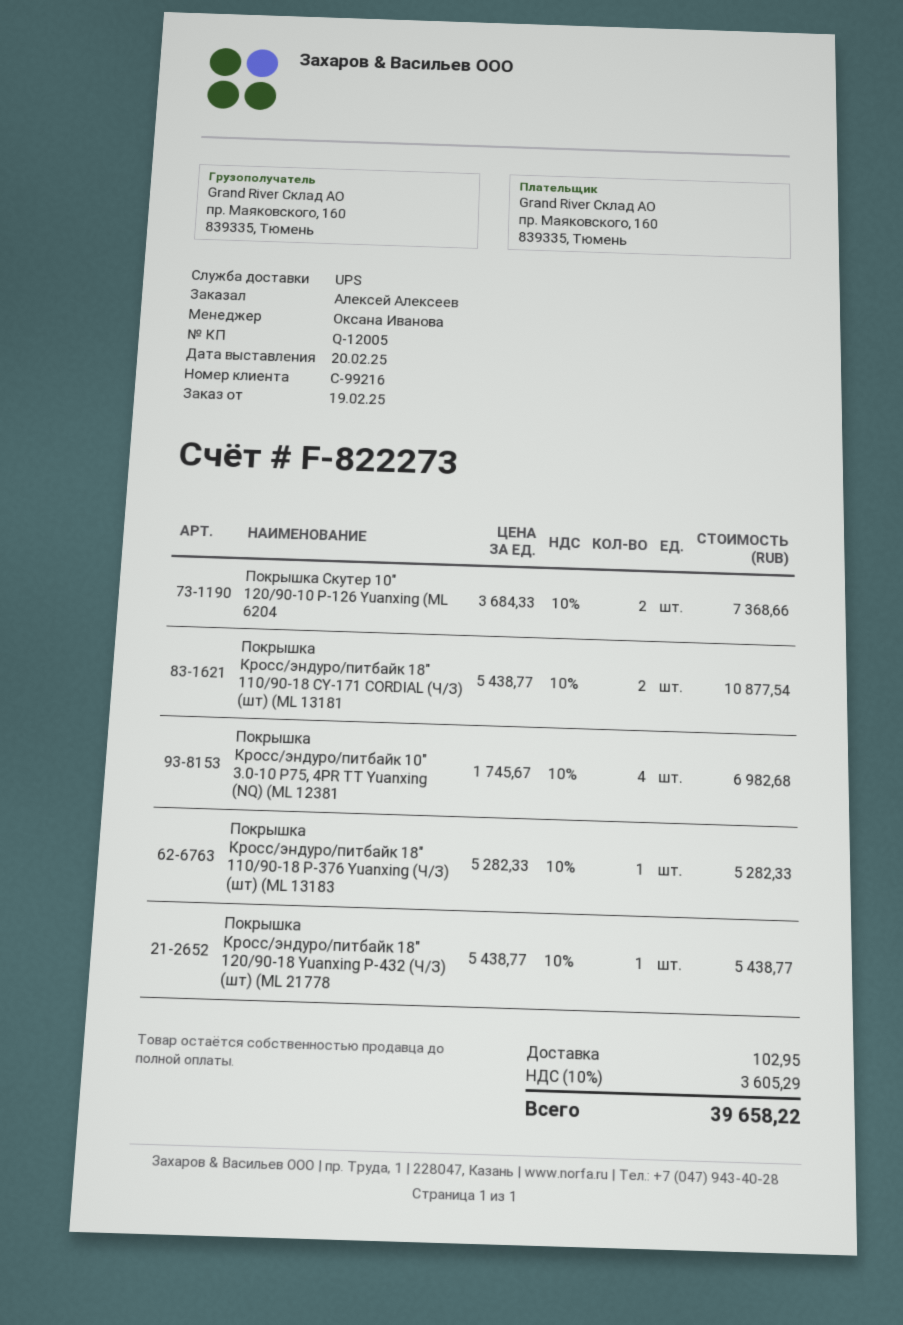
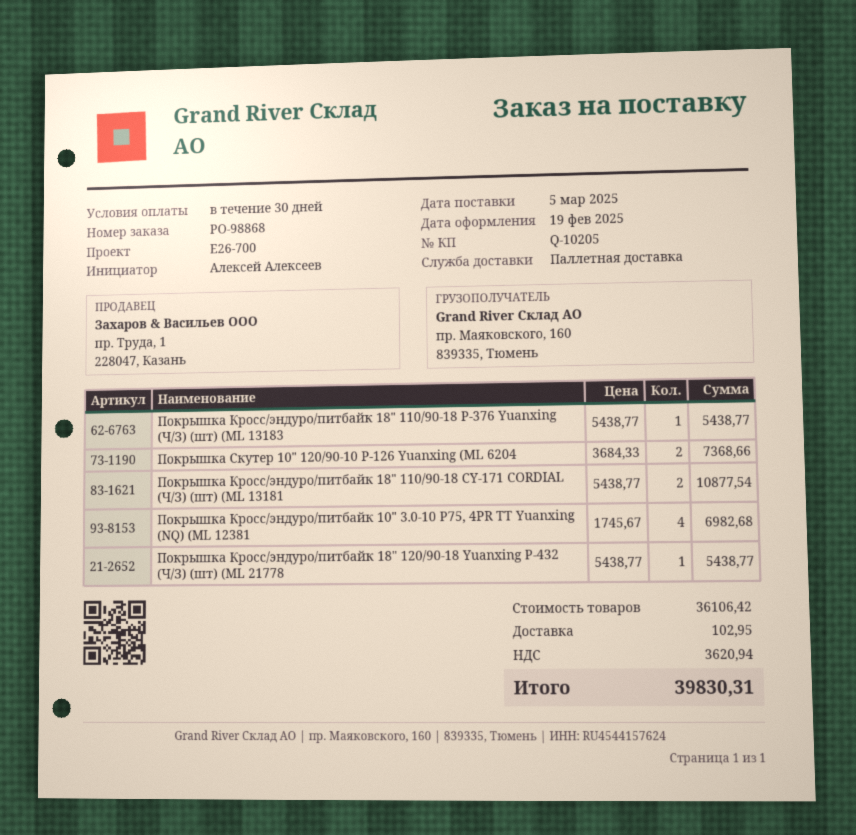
quote number: Q-12005 -> Q-10205
shipping method: UPS -> pallet freight
Покрышка Кросс/эндуро/питбайк 18" 110/90-18 P-376 Yuanxing (Ч/З) (шт) (ML 13183: 1 x 5282.33 = 5282.33 -> 1 x 5438.77 = 5438.77
tax: 3605.29 -> 3620.94
total: 39658.22 -> 39830.31

